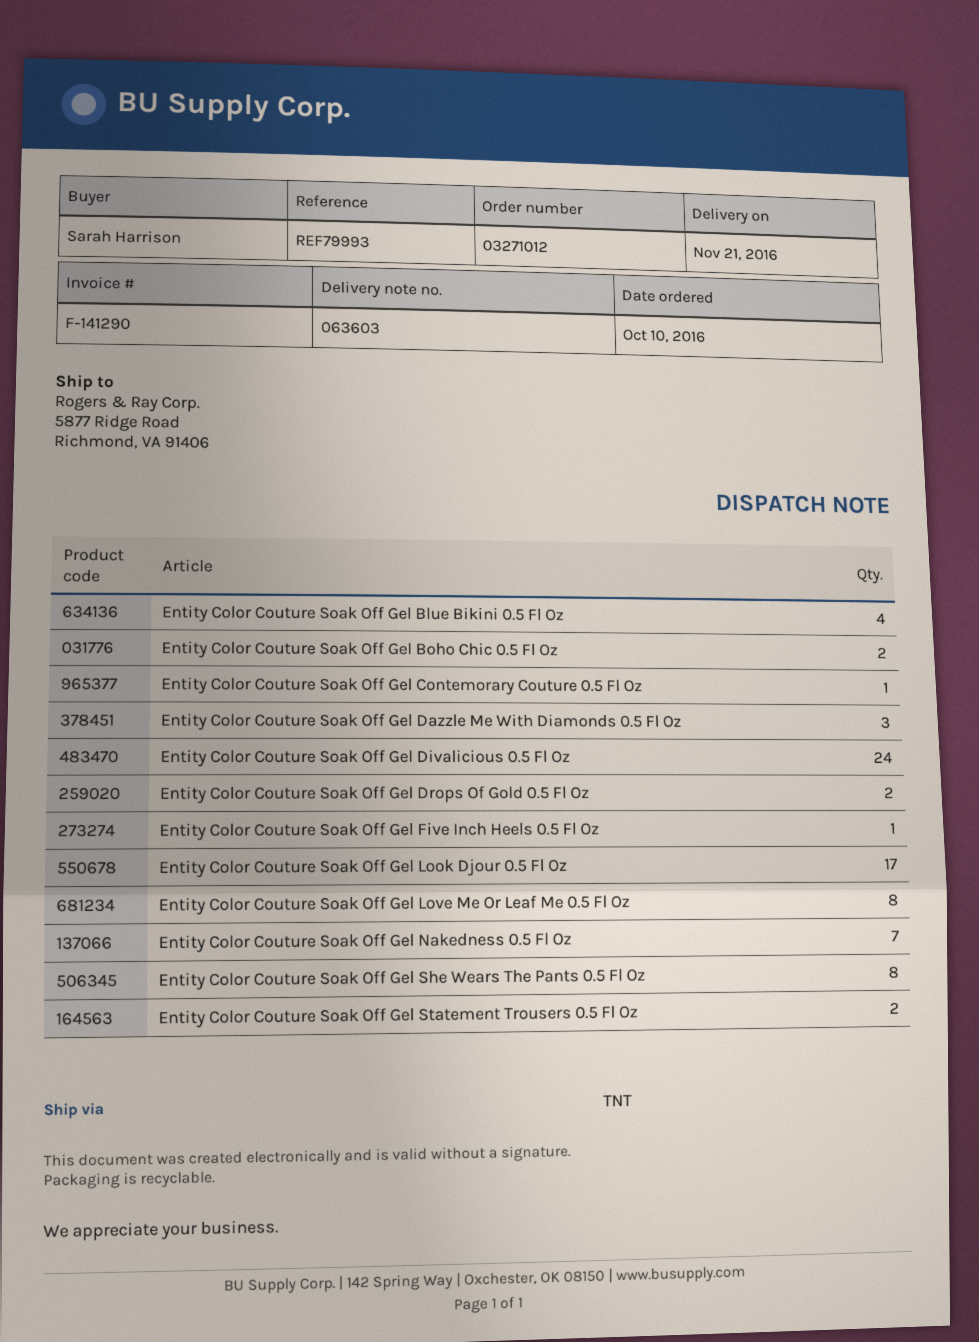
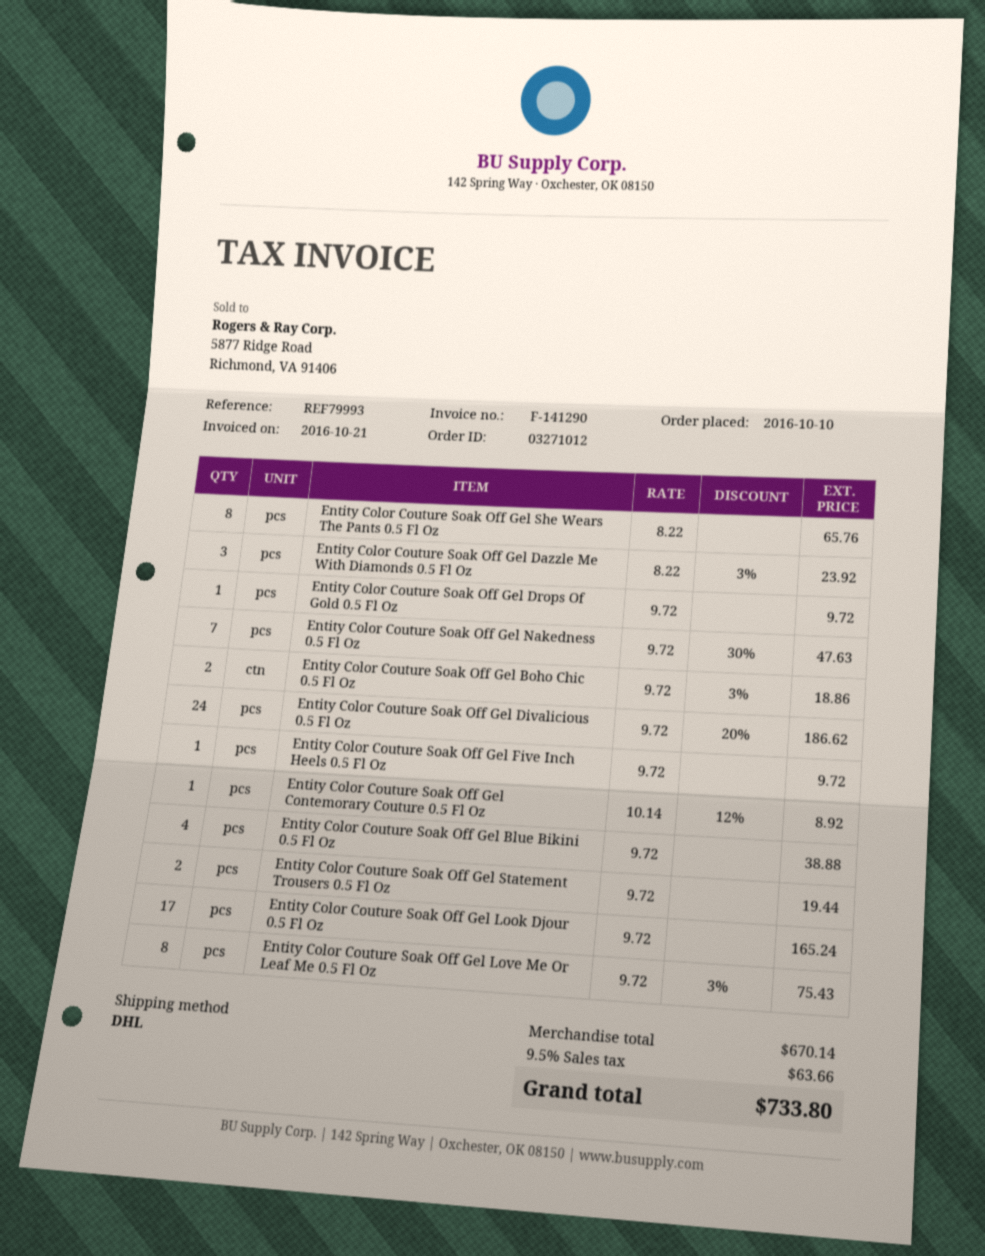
shipping method: TNT -> DHL
Entity Color Couture Soak Off Gel Drops Of Gold 0.5 Fl Oz: 2 -> 1

